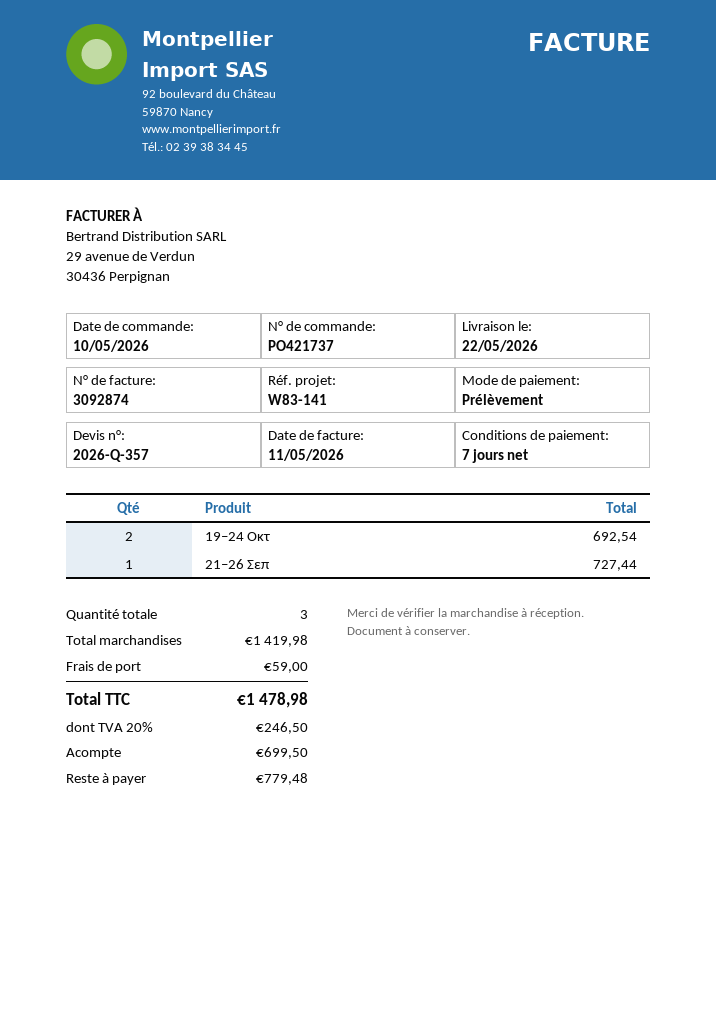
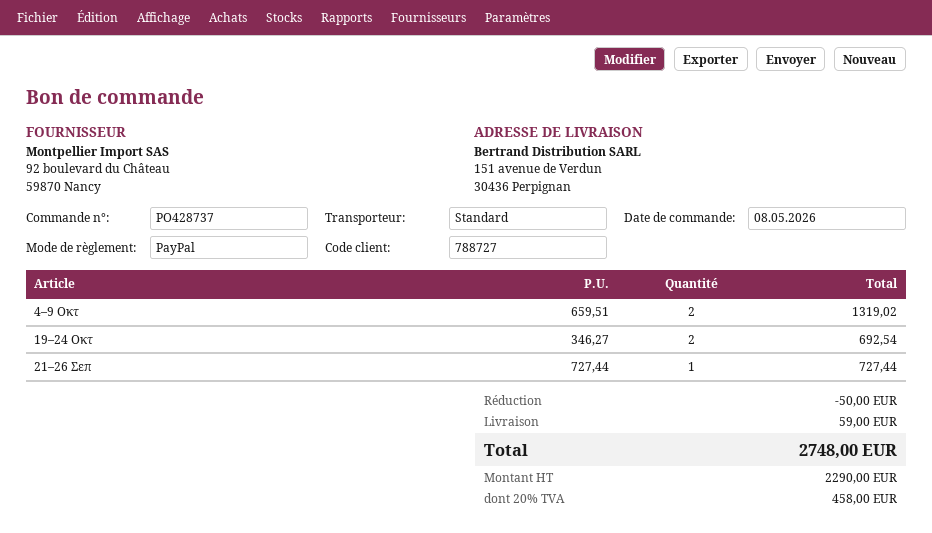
order number: PO421737 -> PO428737
order date: 2026-05-10 -> 2026-05-08
payment method: direct debit -> PayPal
4–9 Οκτ: none -> 2 for 1319.02
discount: none -> 50.00
tax: 20% = 246.50 -> 20% = 458.00
total: 1478.98 -> 2748.00

